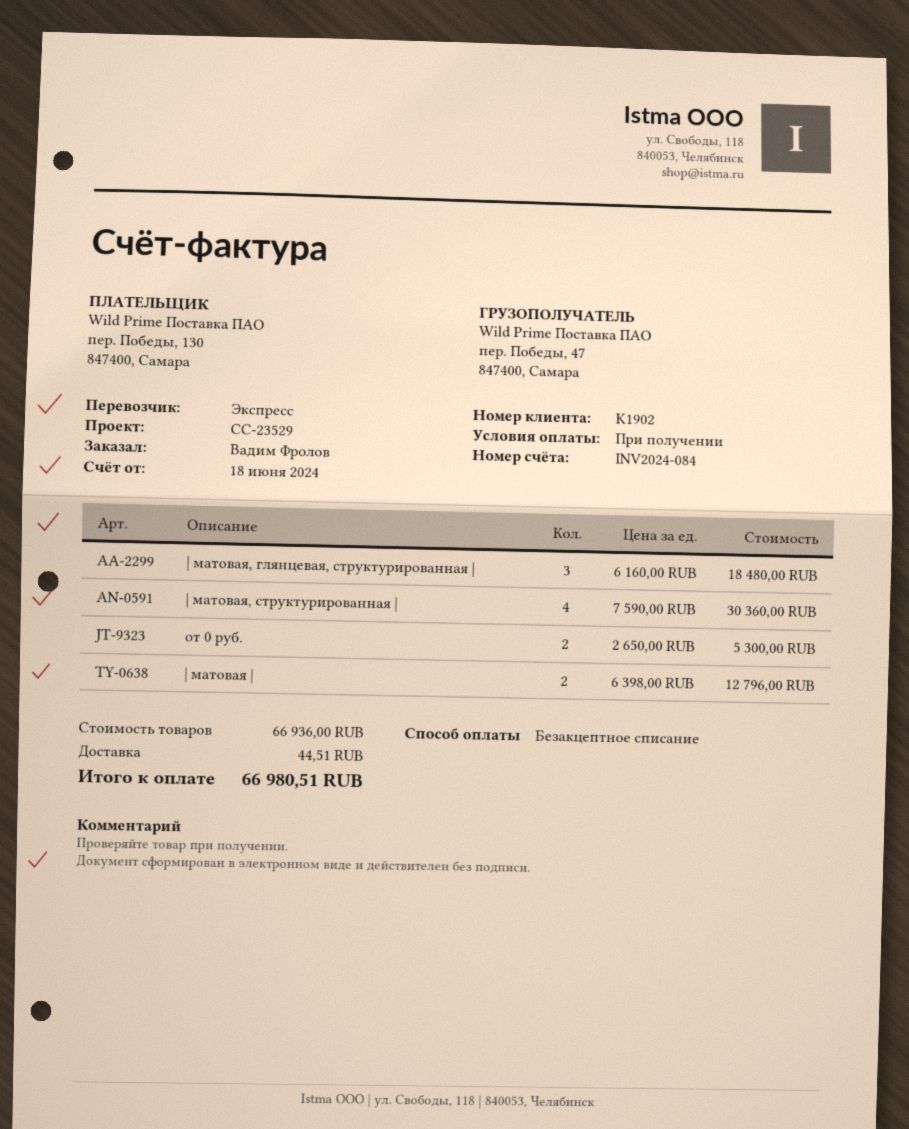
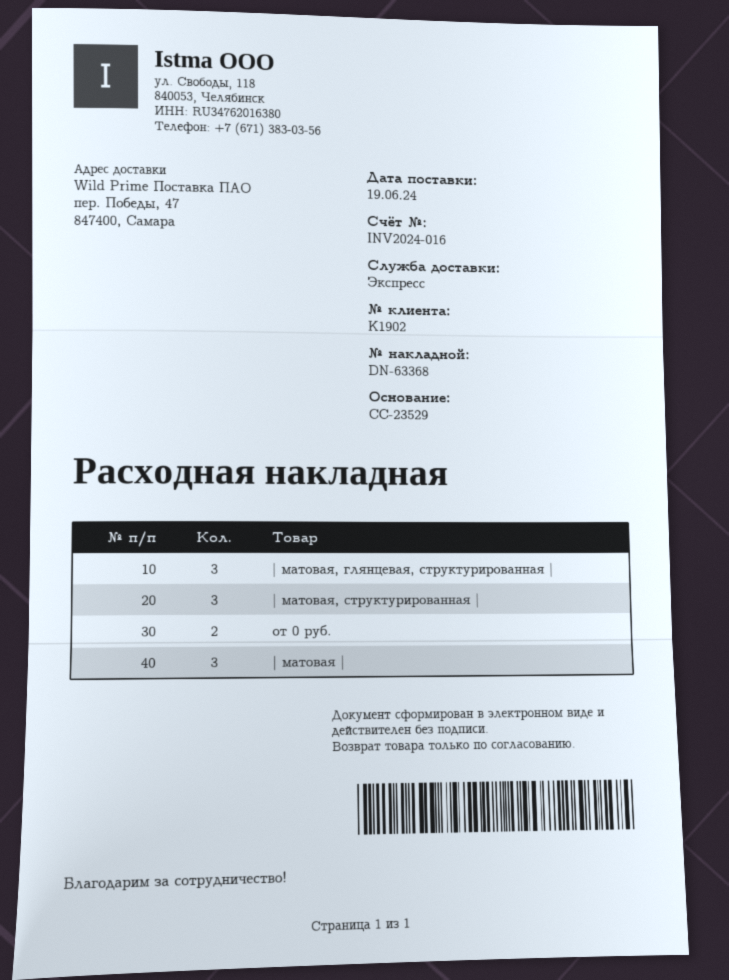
invoice number: INV2024-084 -> INV2024-016
| матовая, структурированная |: 4 -> 3
| матовая |: 2 -> 3

